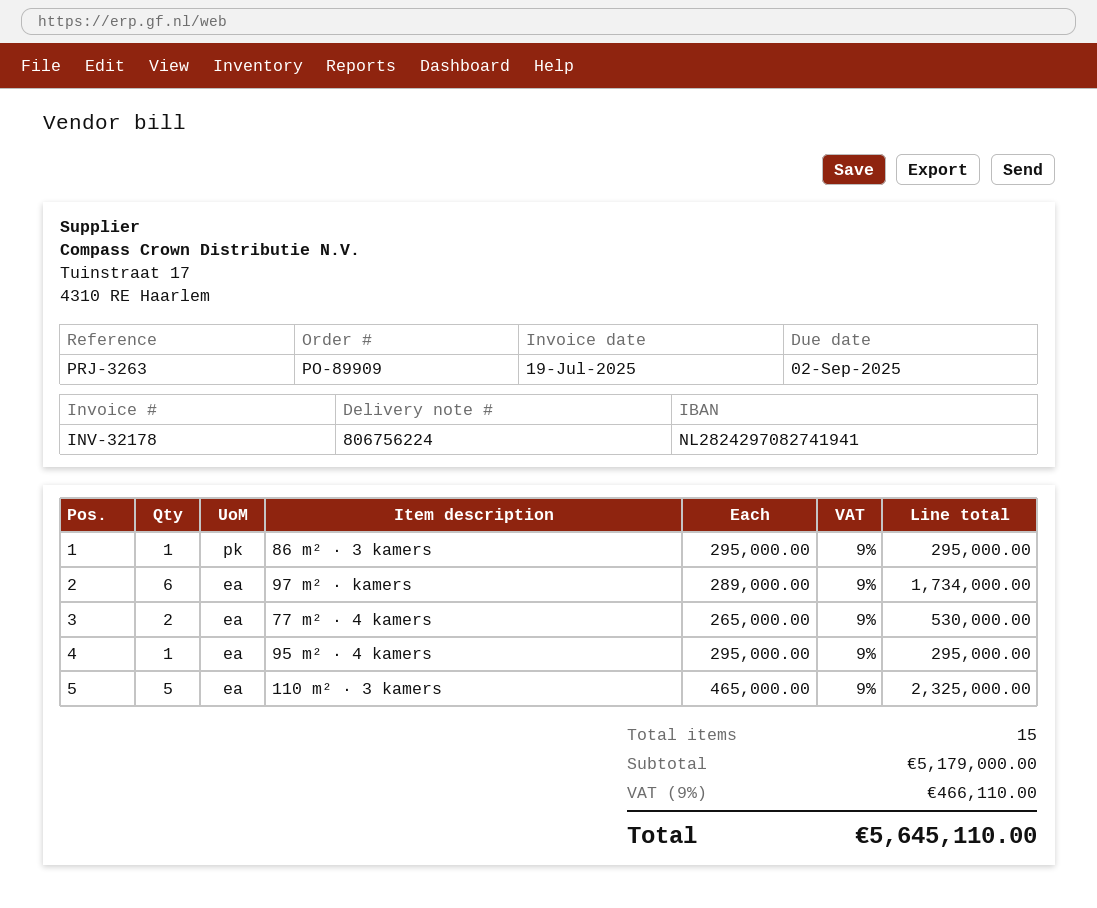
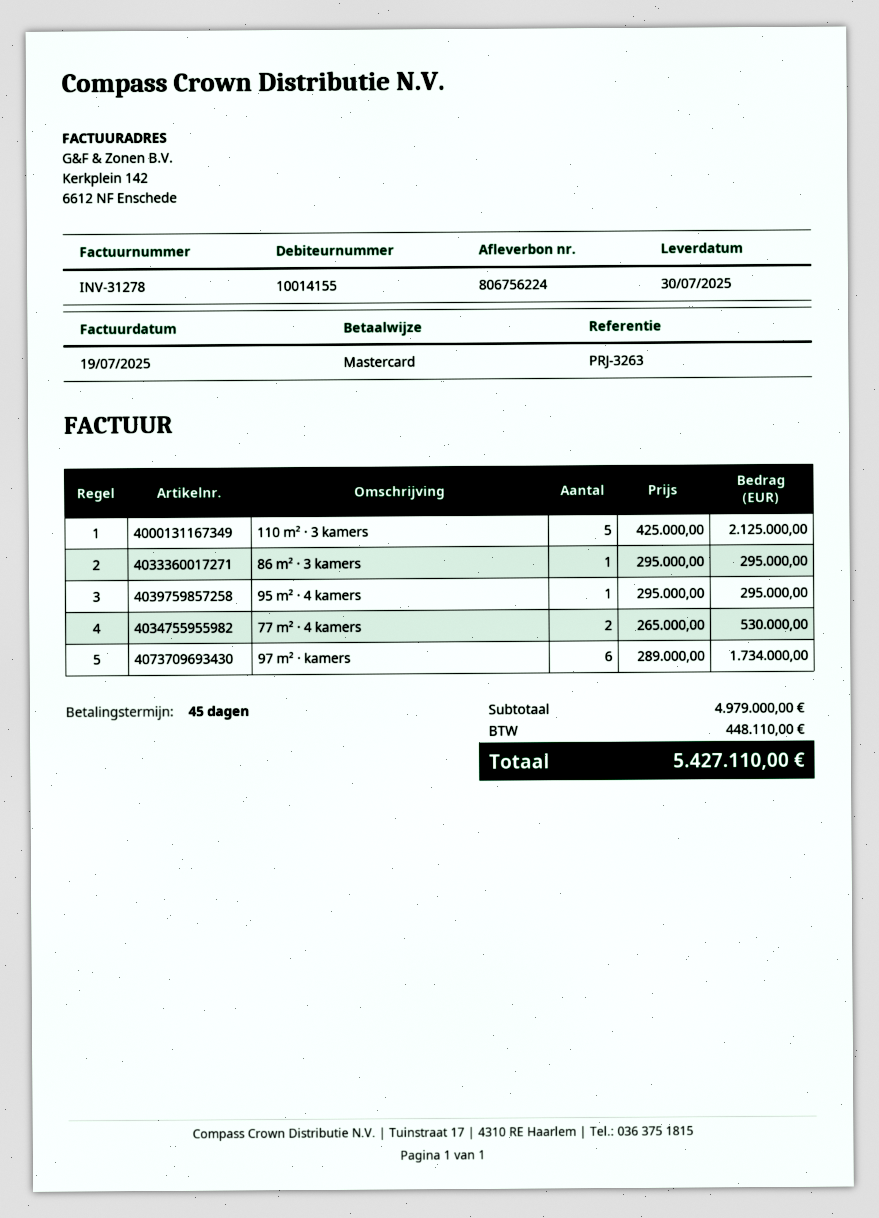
invoice number: INV-32178 -> INV-31278
110 m² · 3 kamers: 5 x 465000.00 = 2325000.00 -> 5 x 425000.00 = 2125000.00
subtotal: 5179000.00 -> 4979000.00
tax: 466110.00 -> 448110.00
total: 5645110.00 -> 5427110.00

